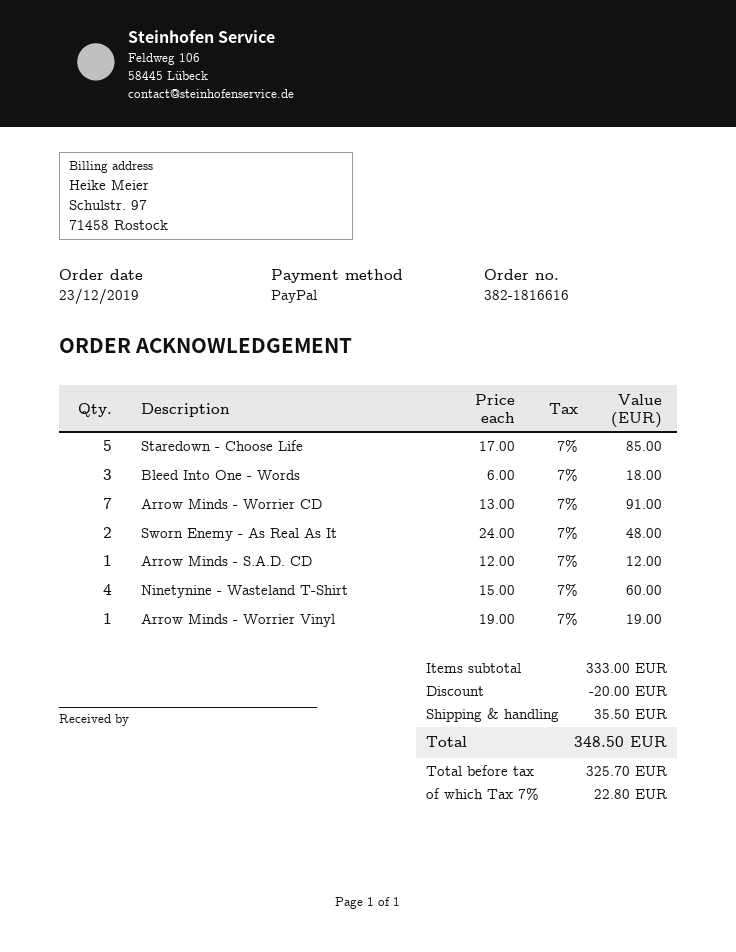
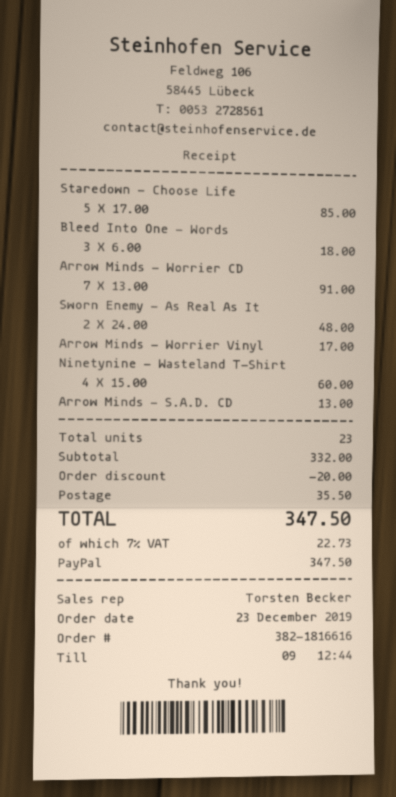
Arrow Minds - S.A.D. CD: 1 x 12.00 = 12.00 -> 1 x 13.00 = 13.00
Arrow Minds - Worrier Vinyl: 1 x 19.00 = 19.00 -> 1 x 17.00 = 17.00
subtotal: 333.00 -> 332.00
tax: 7% = 22.80 -> 7% = 22.73
total: 348.50 -> 347.50

